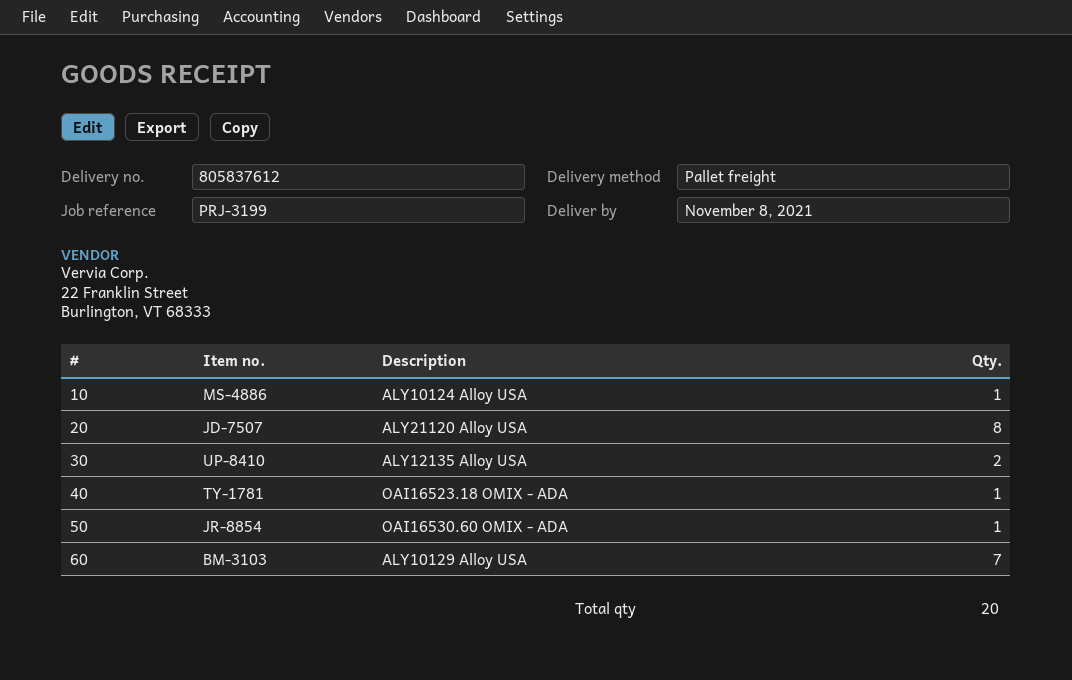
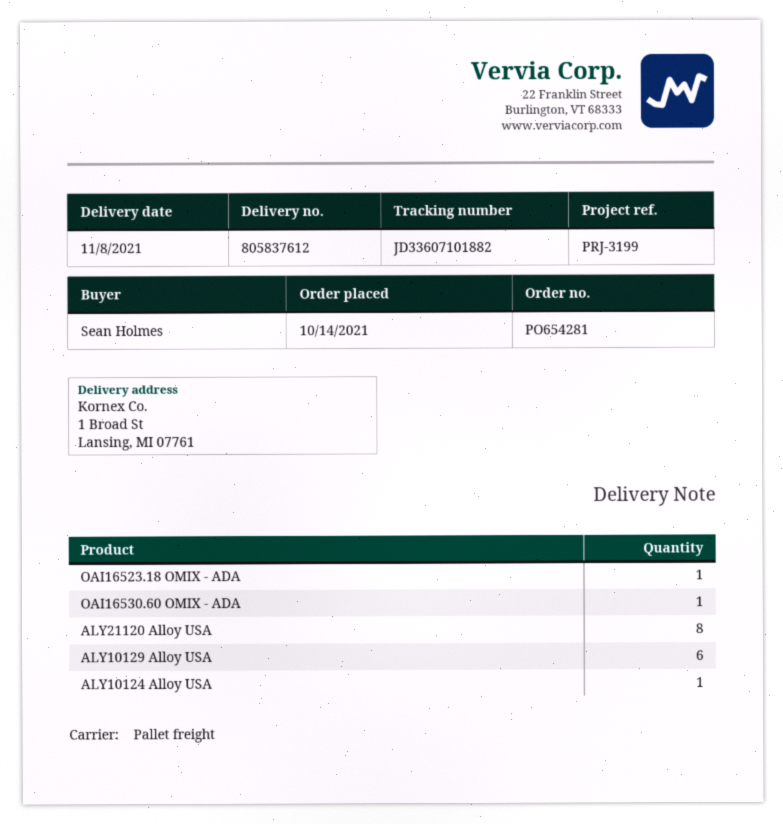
ALY12135 Alloy USA: 2 -> none
ALY10129 Alloy USA: 7 -> 6

